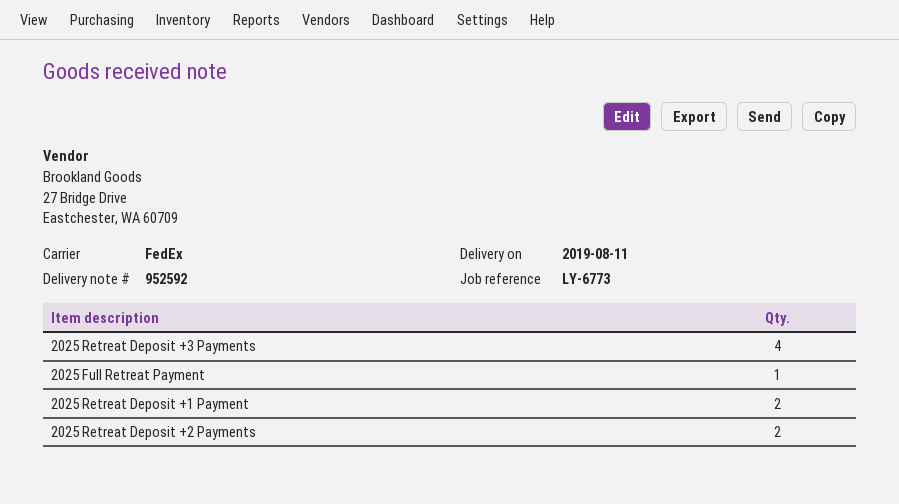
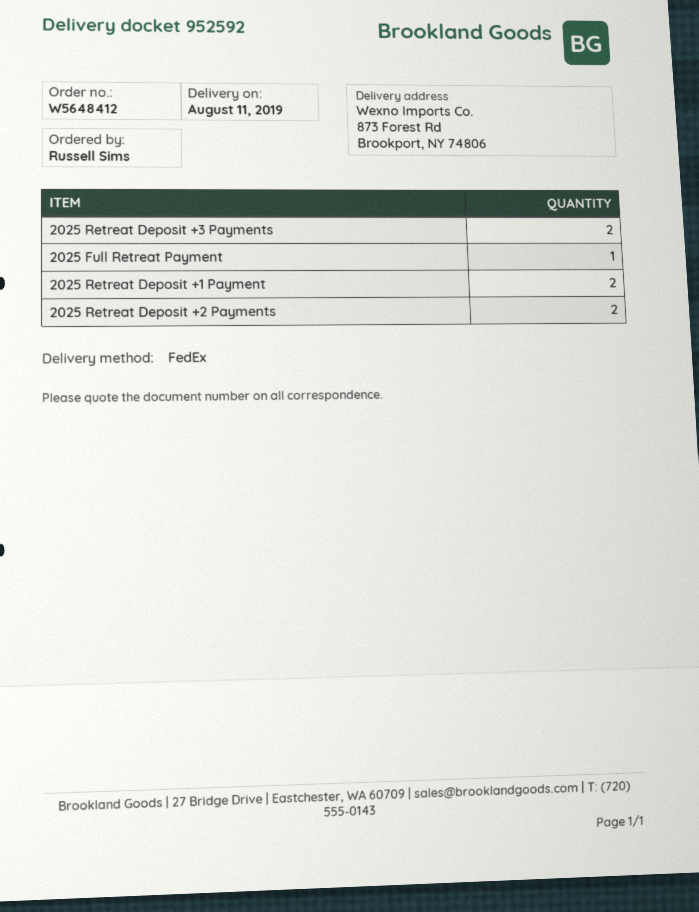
2025 Retreat Deposit +3 Payments: 4 -> 2

